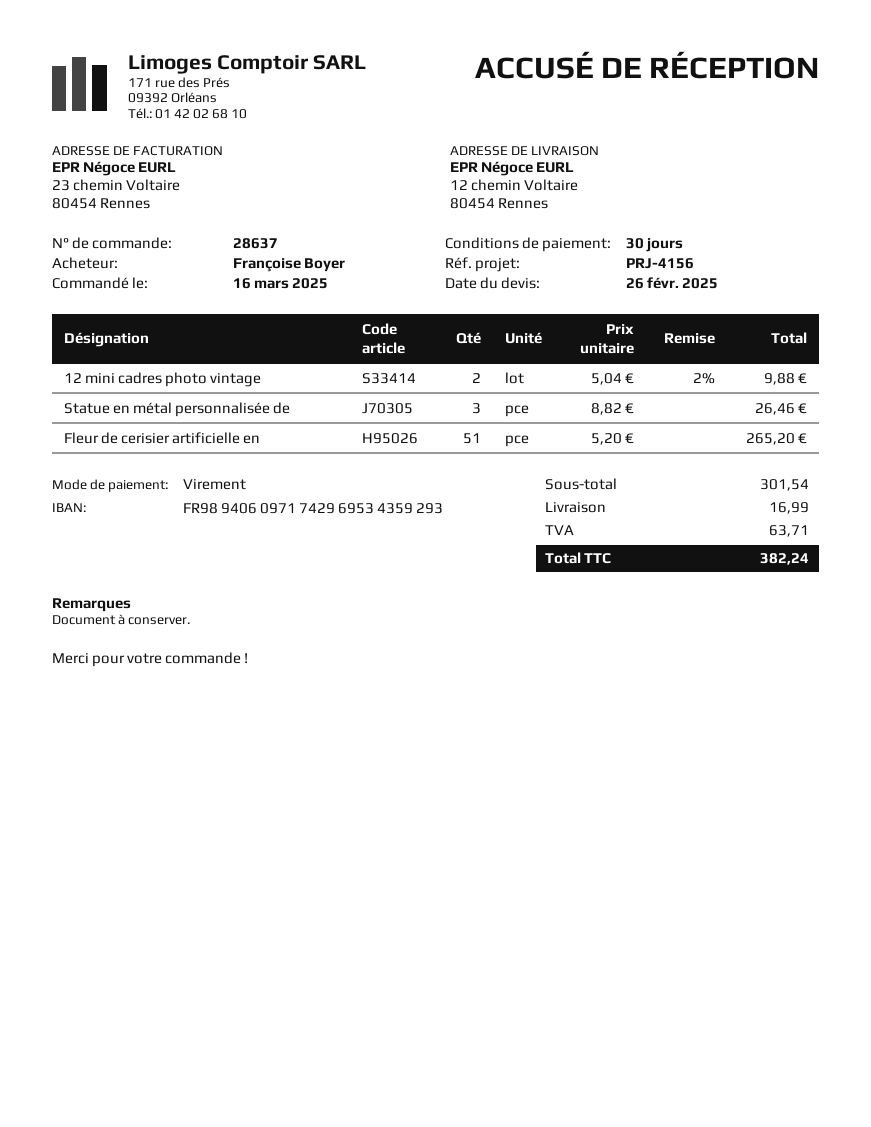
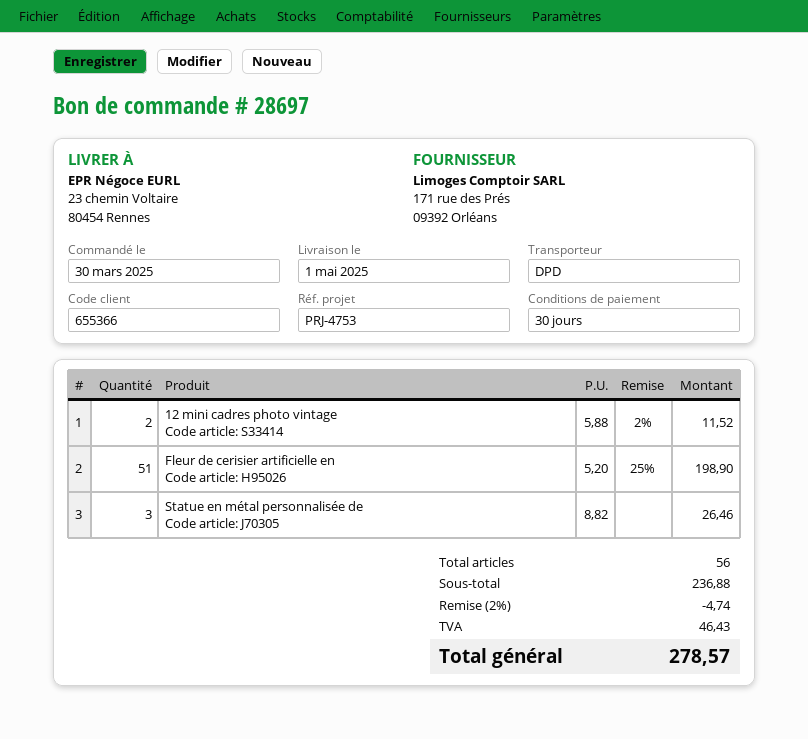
order number: 28637 -> 28697
order date: 2025-03-16 -> 2025-03-30
reference: PRJ-4156 -> PRJ-4753
ship to: 12 chemin Voltaire, 80454 Rennes -> 23 chemin Voltaire, 80454 Rennes
12 mini cadres photo vintage: 2 x 5.04 - 2% = 9.88 -> 2 x 5.88 - 2% = 11.52
Fleur de cerisier artificielle en: 51 x 5.20 = 265.20 -> 51 x 5.20 - 25% = 198.90
subtotal: 301.54 -> 236.88
discount: none -> 2% = 4.74
shipping: 16.99 -> none
tax: 63.71 -> 46.43
total: 382.24 -> 278.57

